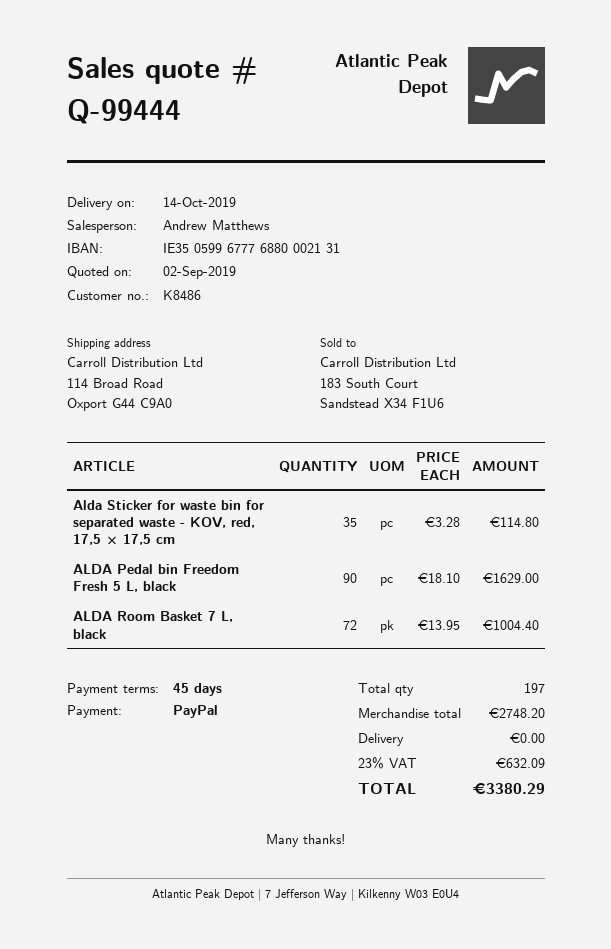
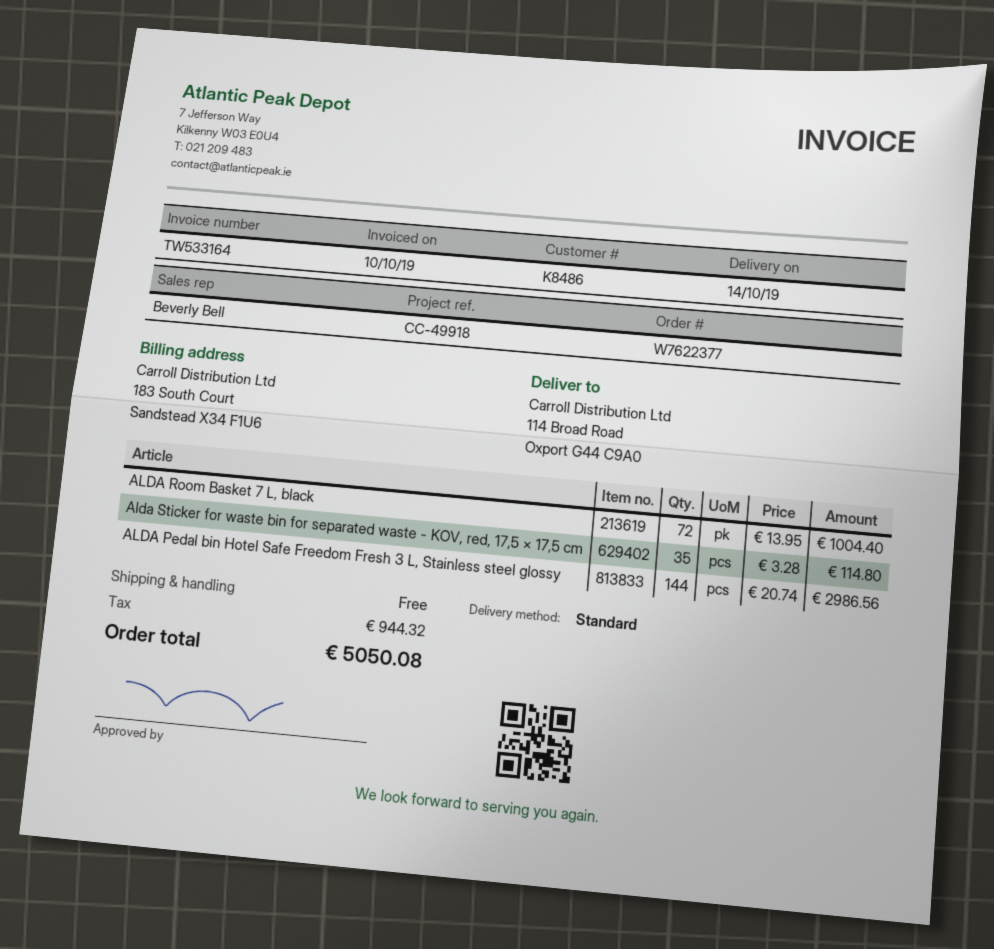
sales rep: Andrew Matthews -> Beverly Bell
ALDA Pedal bin Freedom Fresh 5 L, black: 90 x 18.10 = 1629.00 -> none
ALDA Pedal bin Hotel Safe Freedom Fresh 3 L, Stainless steel glossy: none -> 144 x 20.74 = 2986.56
tax: 632.09 -> 944.32
total: 3380.29 -> 5050.08

